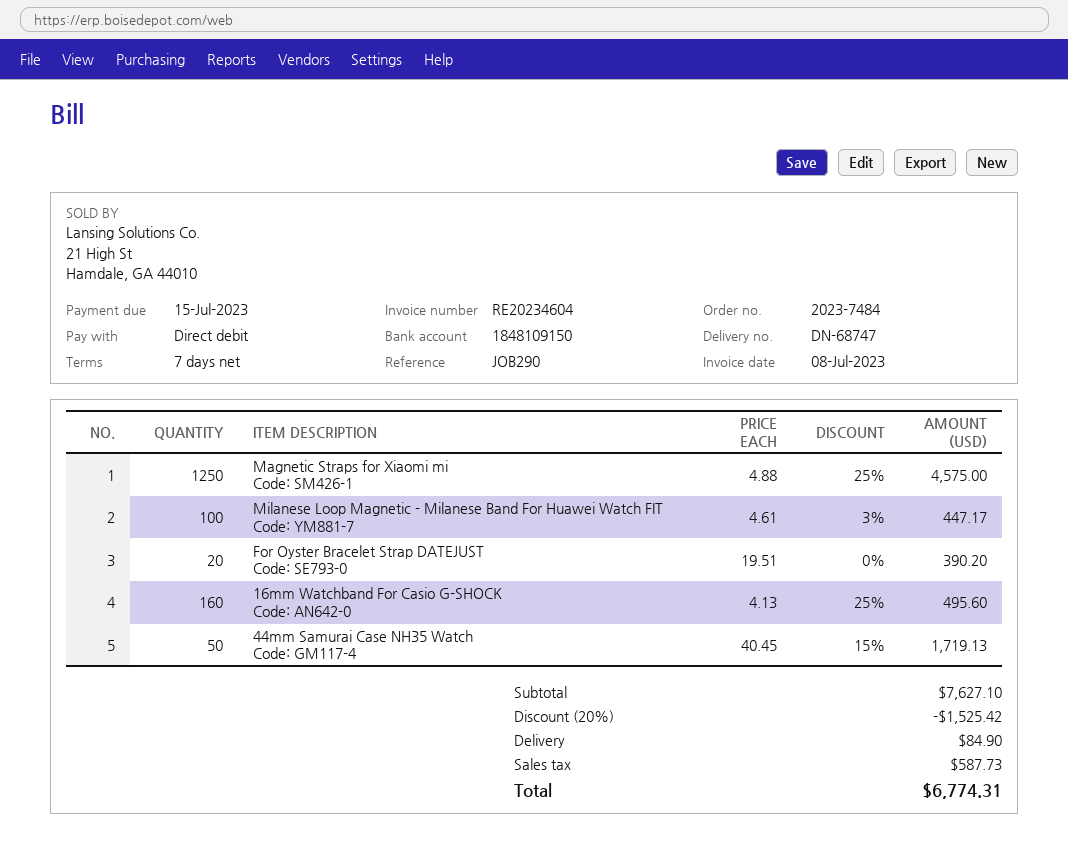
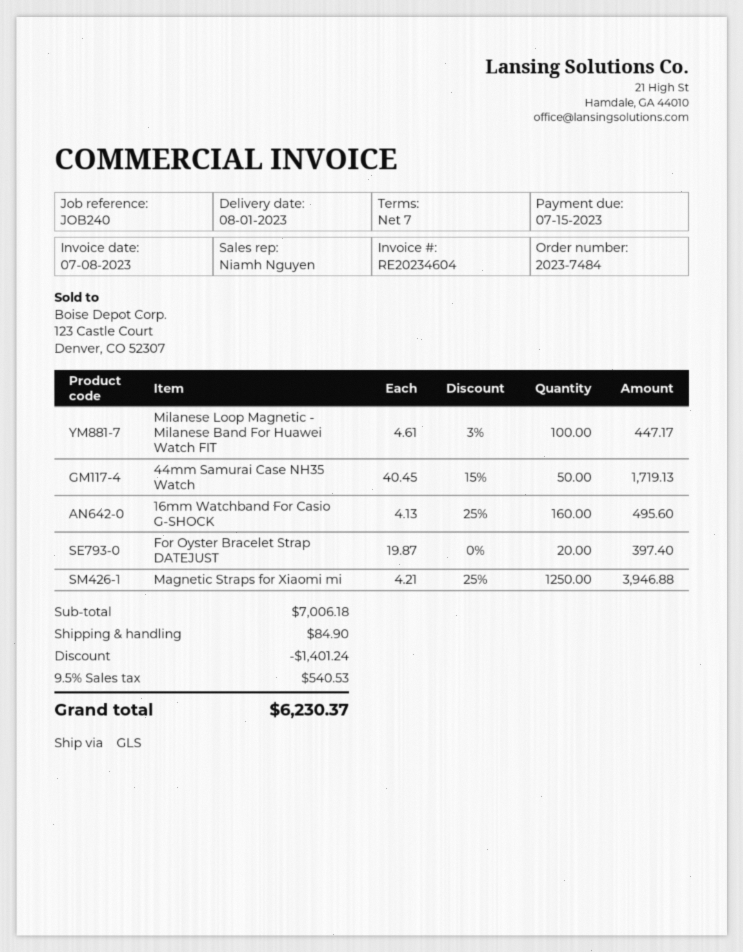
reference: JOB290 -> JOB240
Magnetic Straps for Xiaomi mi: 1250 x 4.88 - 25% = 4575.00 -> 1250 x 4.21 - 25% = 3946.88
For Oyster Bracelet Strap DATEJUST: 20 x 19.51 = 390.20 -> 20 x 19.87 = 397.40
subtotal: 7627.10 -> 7006.18
discount: 1525.42 -> 1401.24
tax: 587.73 -> 540.53
total: 6774.31 -> 6230.37

